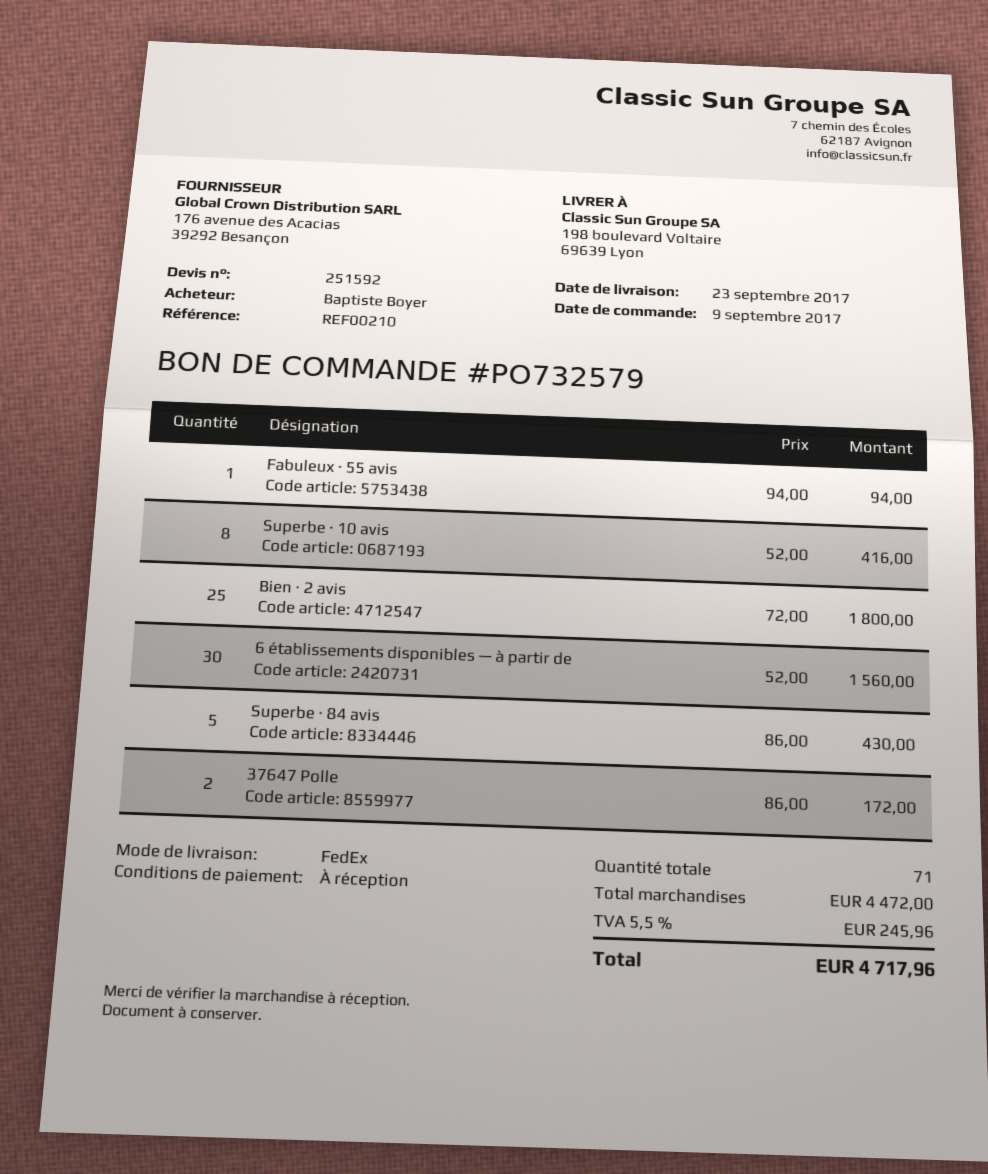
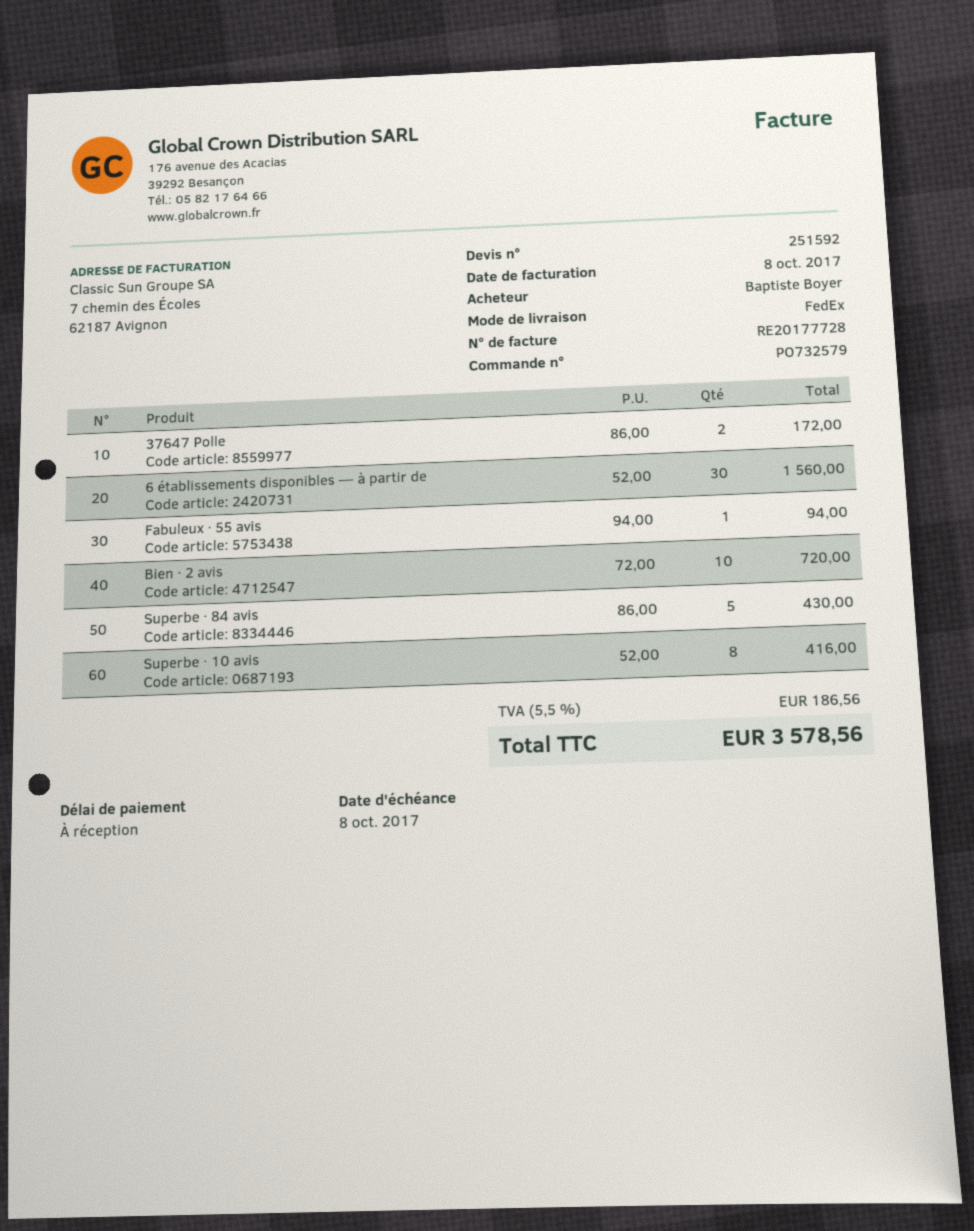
Bien · 2 avis: 25 x 72.00 = 1800.00 -> 10 x 72.00 = 720.00
tax: 5.5% = 245.96 -> 5.5% = 186.56
total: 4717.96 -> 3578.56

